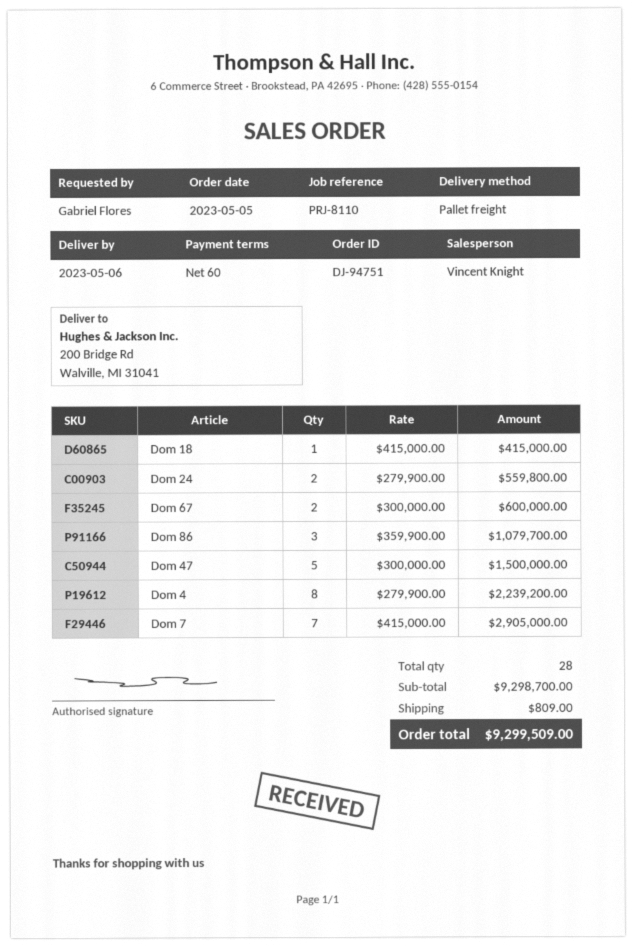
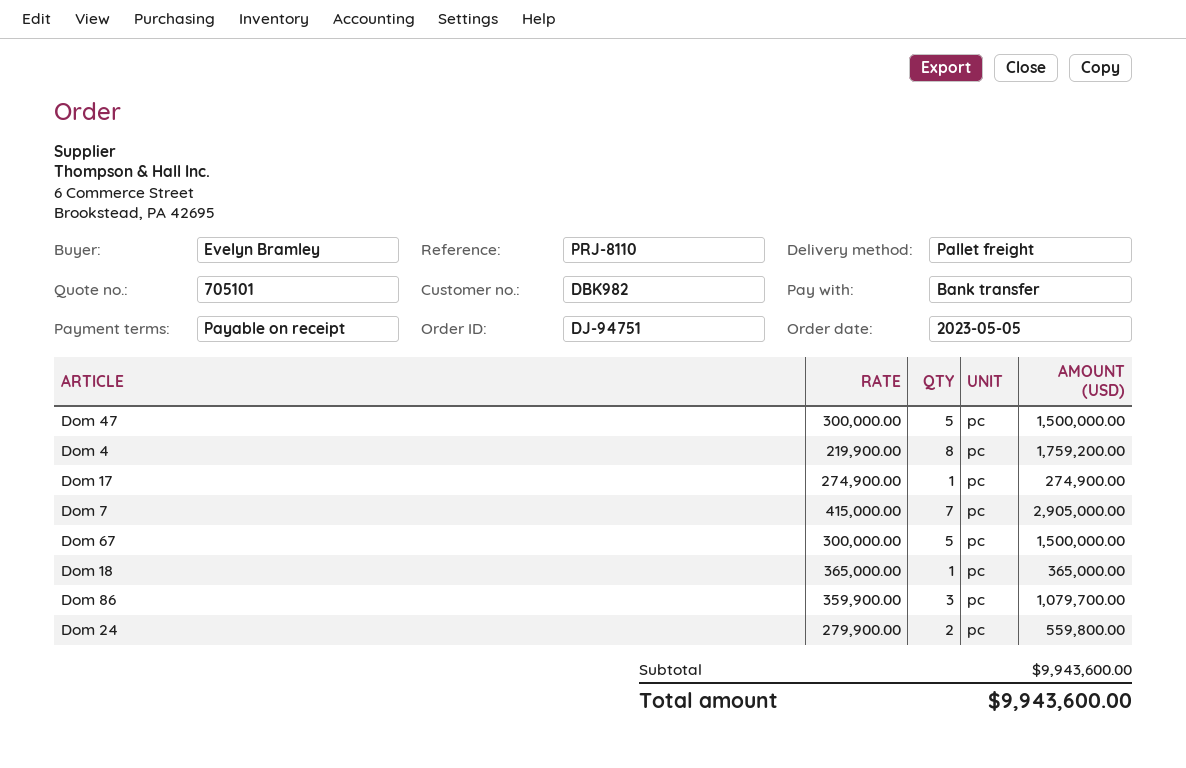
payment terms: 60 days -> on receipt
ordered by: Gabriel Flores -> Evelyn Bramley
Dom 18: 1 x 415000.00 = 415000.00 -> 1 x 365000.00 = 365000.00
Dom 67: 2 x 300000.00 = 600000.00 -> 5 x 300000.00 = 1500000.00
Dom 4: 8 x 279900.00 = 2239200.00 -> 8 x 219900.00 = 1759200.00
Dom 17: none -> 1 x 274900.00 = 274900.00
subtotal: 9298700.00 -> 9943600.00
shipping: 809.00 -> none
total: 9299509.00 -> 9943600.00

